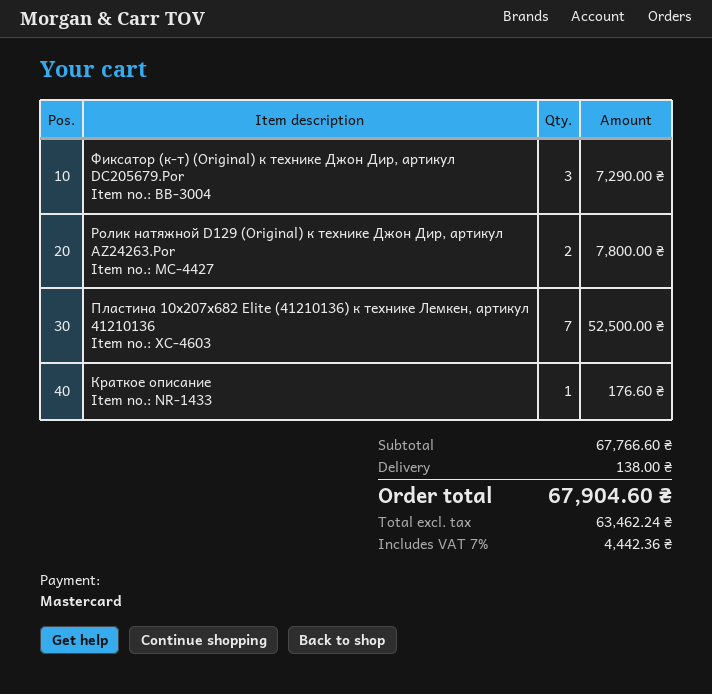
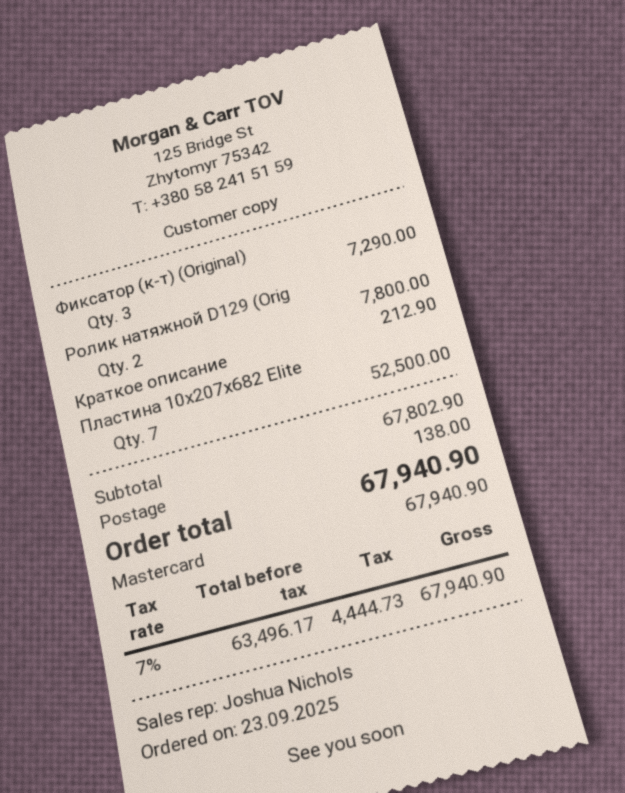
Краткое описание: 1 for 176.60 -> 1 for 212.90
subtotal: 67766.60 -> 67802.90
net: 63462.24 -> 63496.17
tax: 7% = 4442.36 -> 7% = 4444.73
total: 67904.60 -> 67940.90

